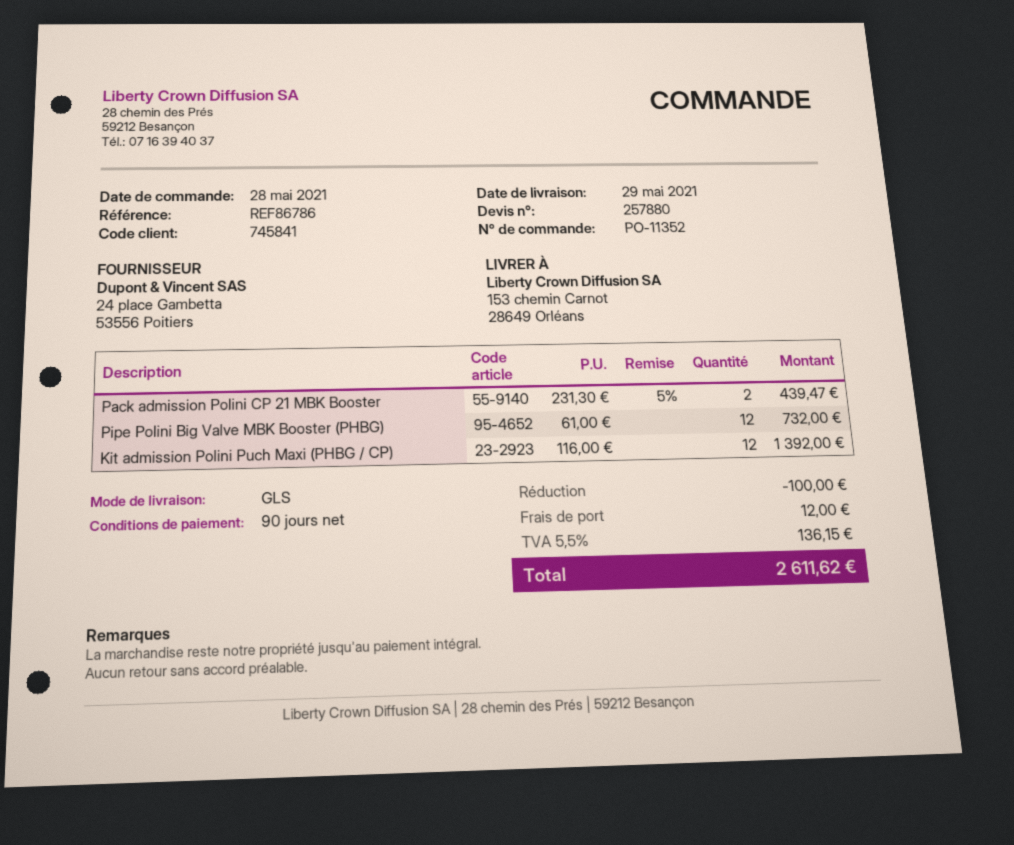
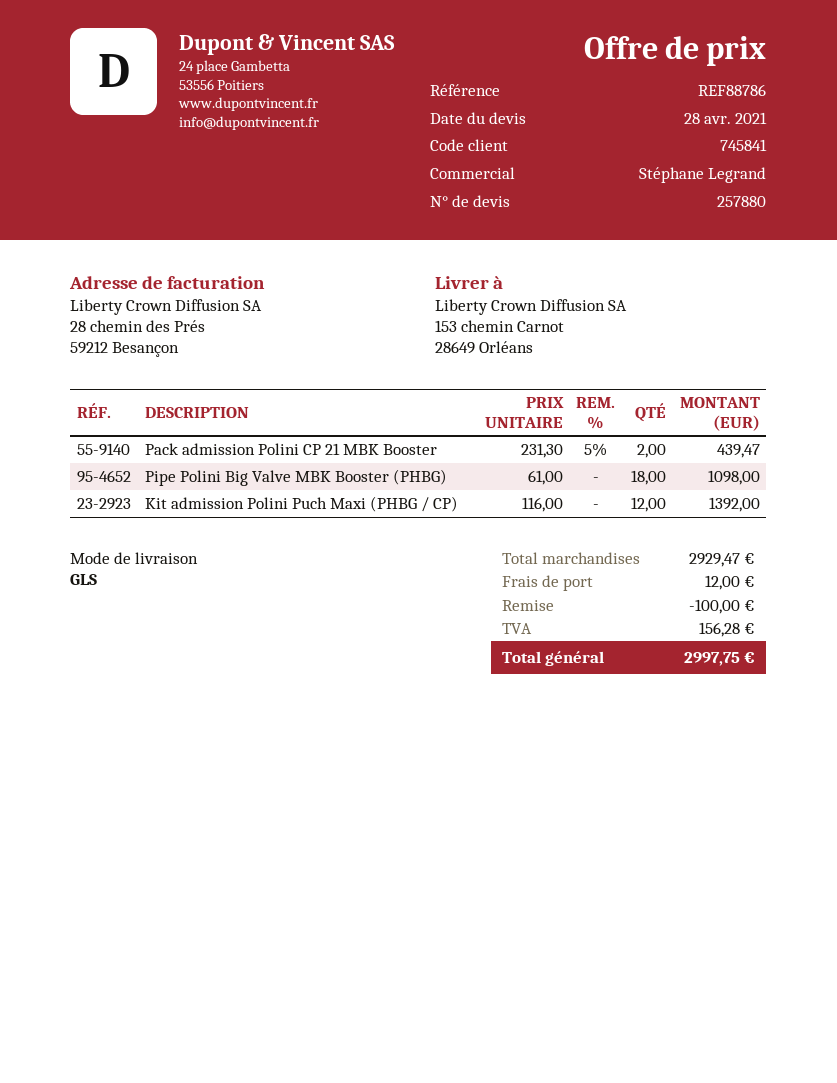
reference: REF86786 -> REF88786
Pipe Polini Big Valve MBK Booster (PHBG): 12 x 61.00 = 732.00 -> 18 x 61.00 = 1098.00
tax: 136.15 -> 156.28
total: 2611.62 -> 2997.75

